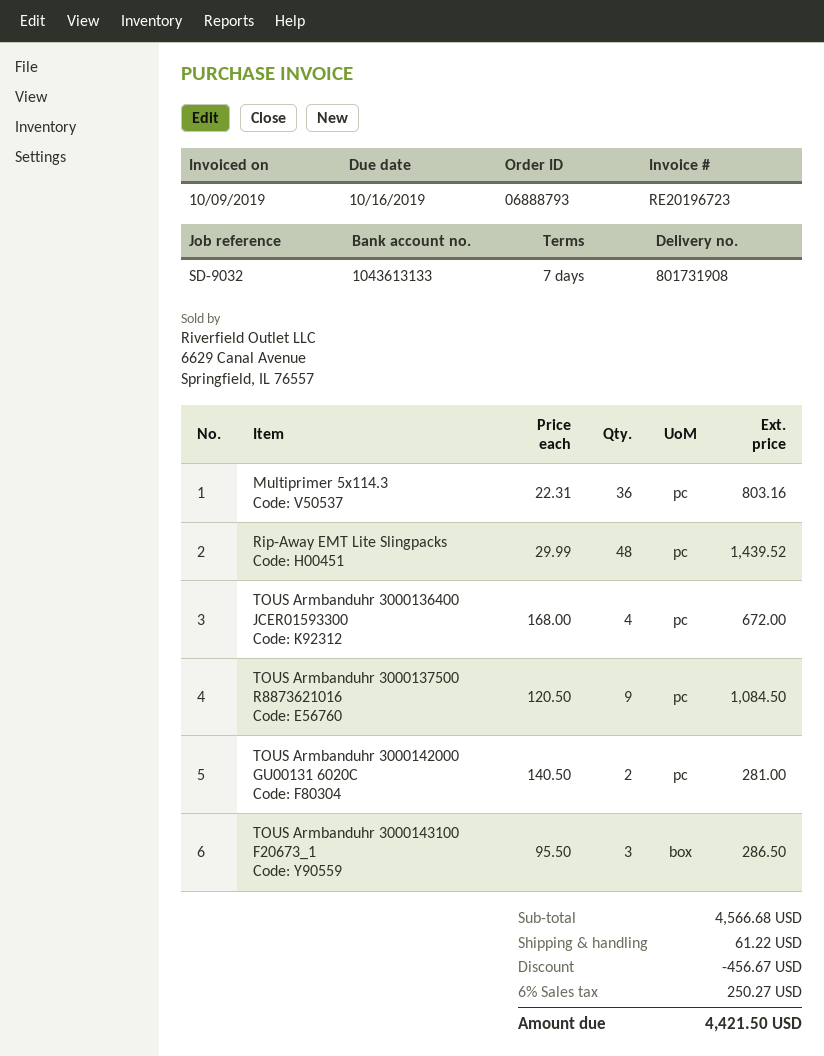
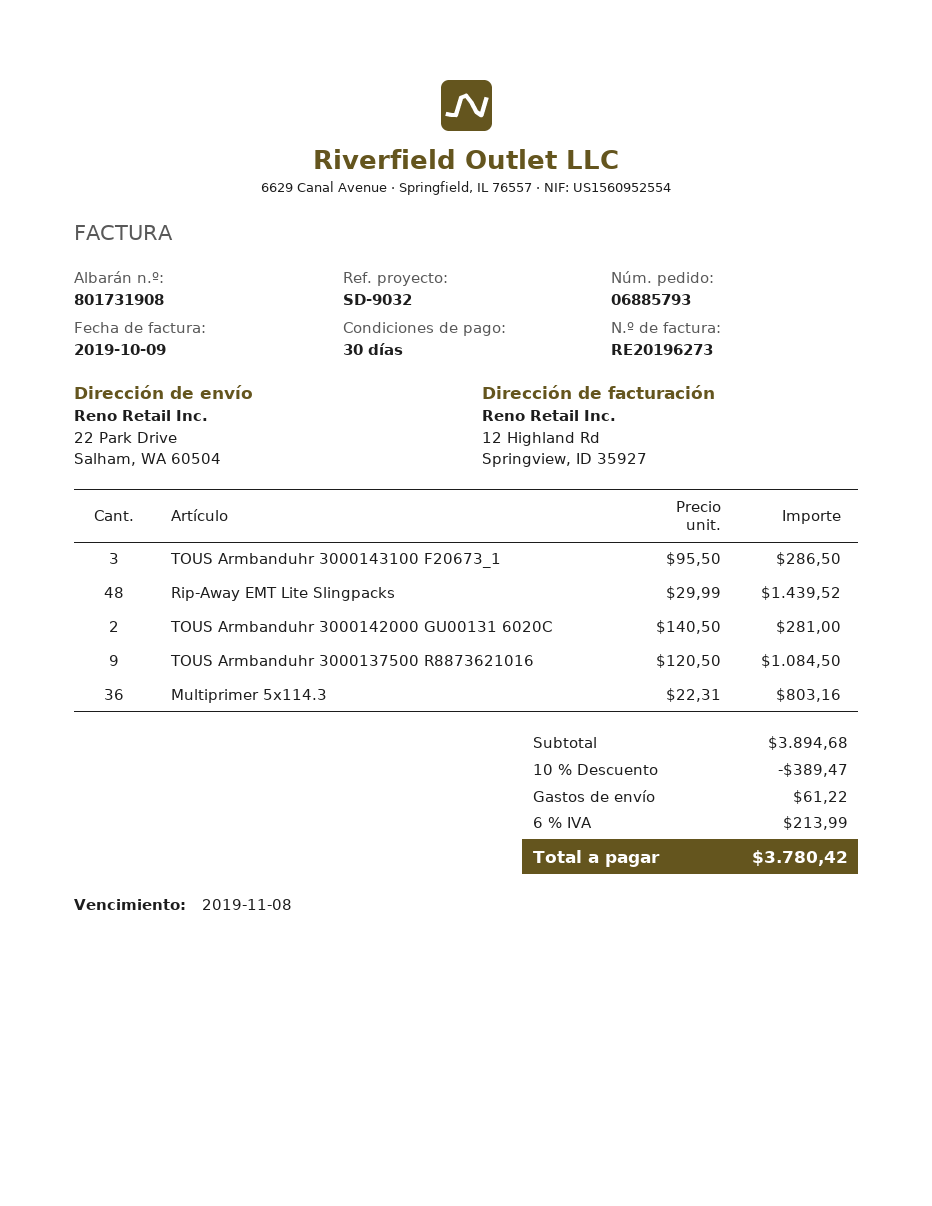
order number: 06888793 -> 06885793
invoice number: RE20196723 -> RE20196273
payment terms: 7 days -> 30 days
due date: 2019-10-16 -> 2019-11-08
TOUS Armbanduhr 3000136400 JCER01593300: 4 x 168.00 = 672.00 -> none
subtotal: 4566.68 -> 3894.68
discount: 456.67 -> 389.47
tax: 6% = 250.27 -> 6% = 213.99
total: 4421.50 -> 3780.42

